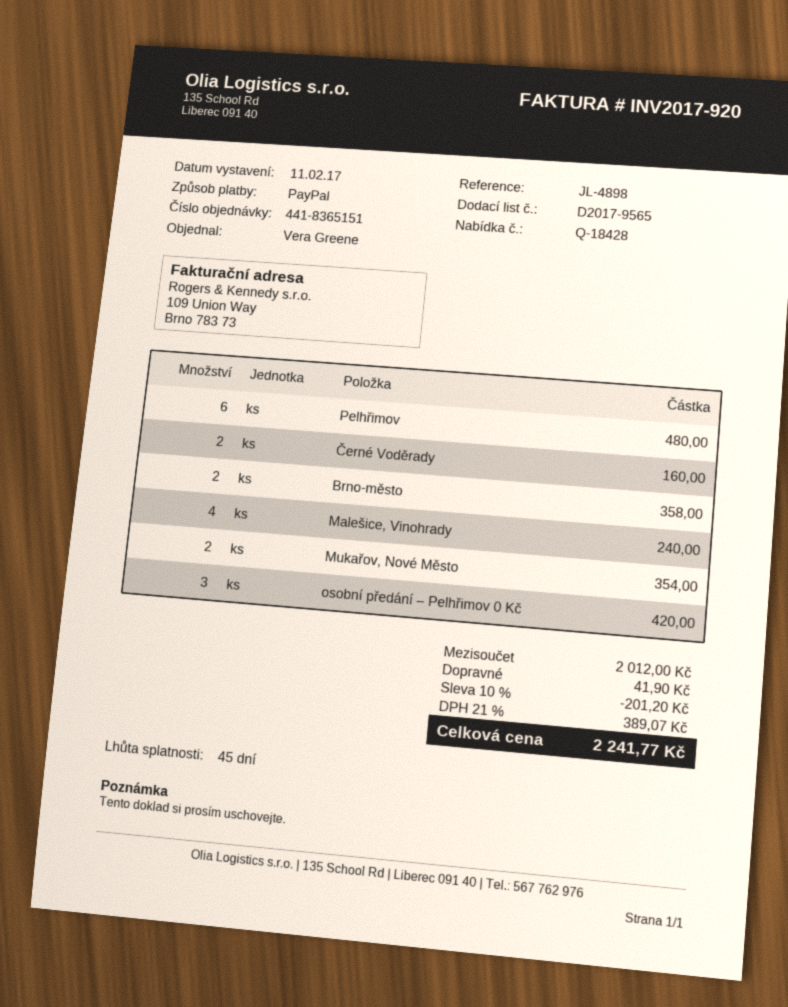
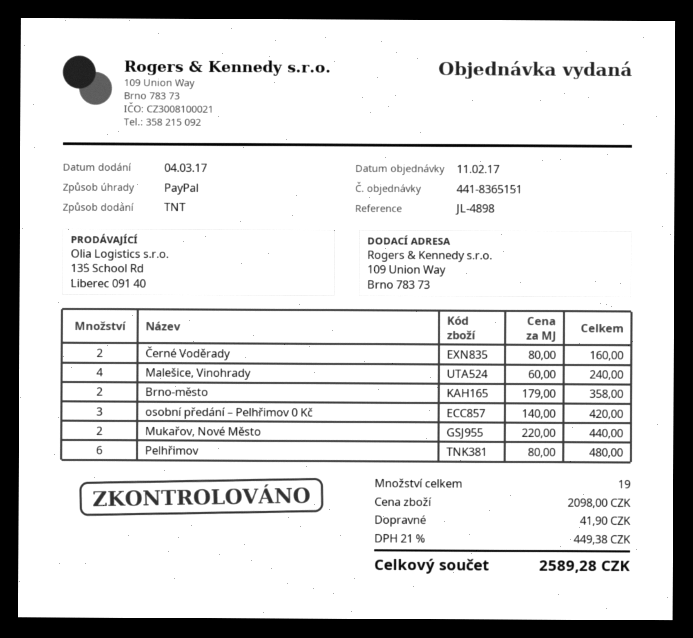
Mukařov, Nové Město: 2 for 354.00 -> 2 for 440.00
subtotal: 2012.00 -> 2098.00
discount: 10% = 201.20 -> none
tax: 21% = 389.07 -> 21% = 449.38
total: 2241.77 -> 2589.28

